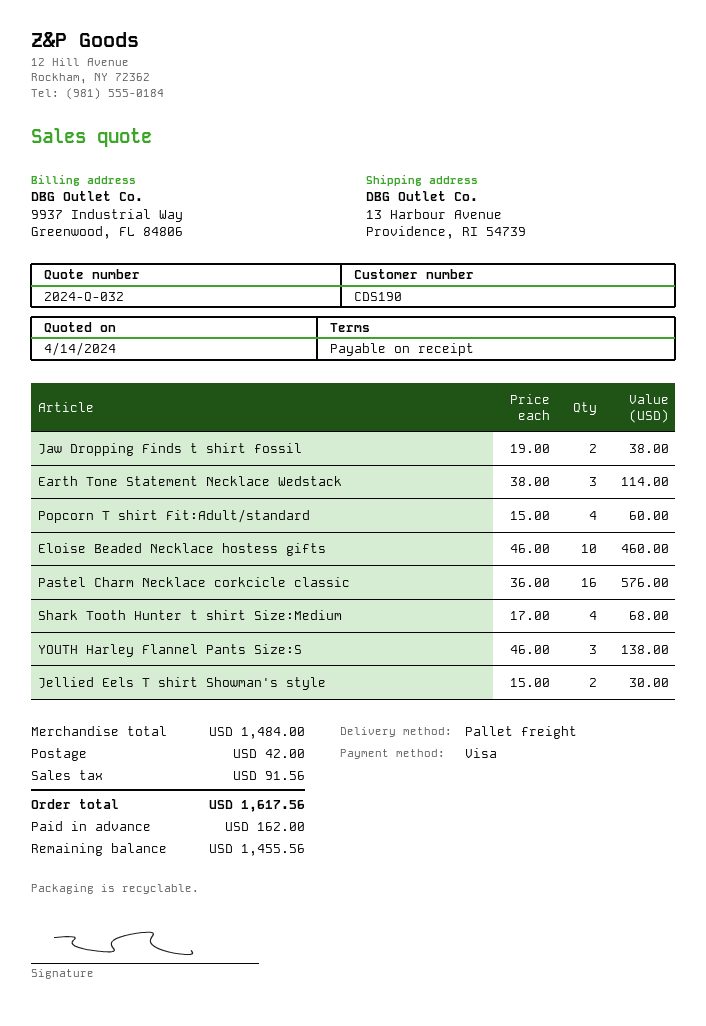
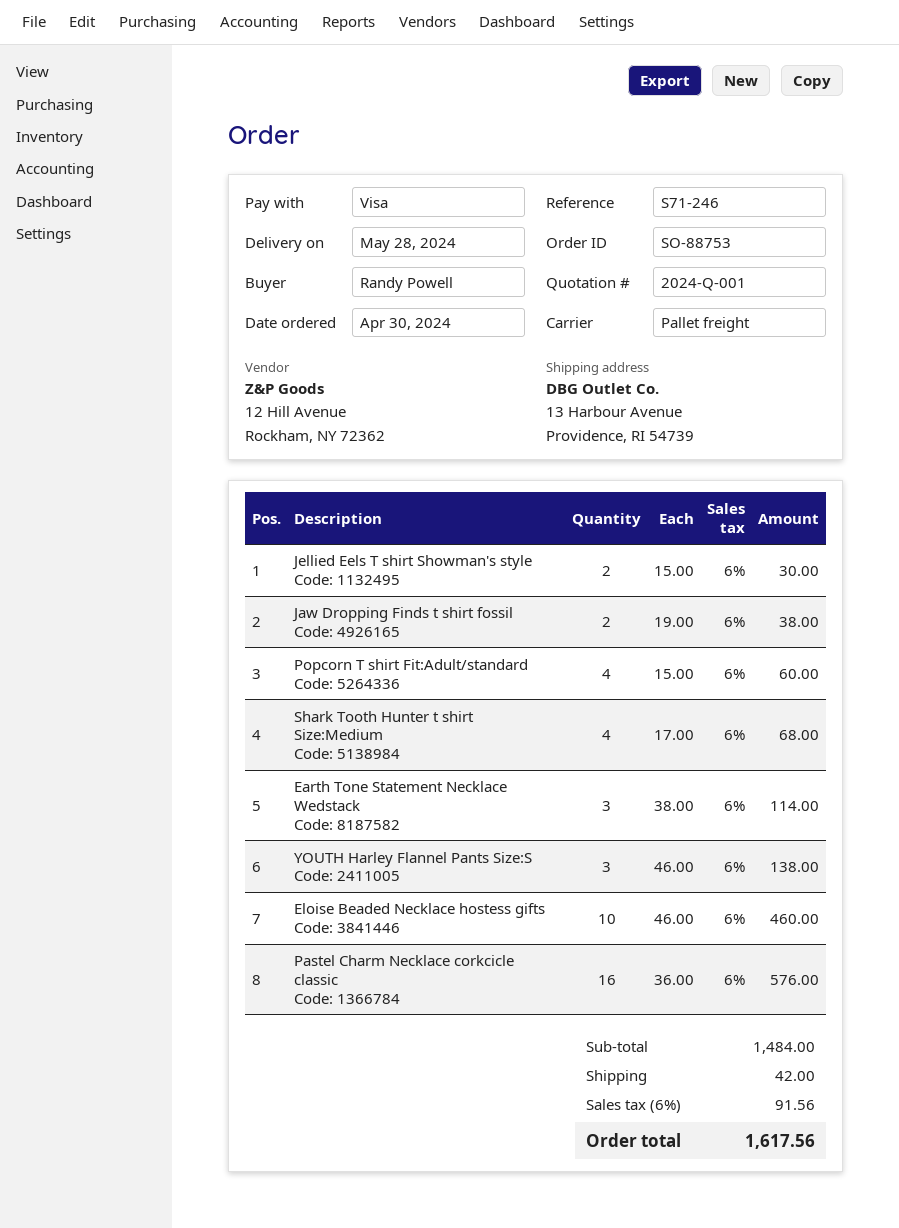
quote number: 2024-Q-032 -> 2024-Q-001

